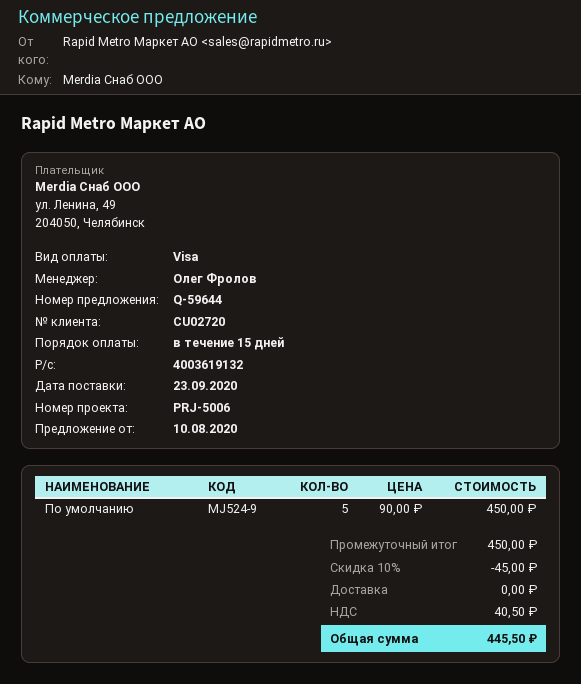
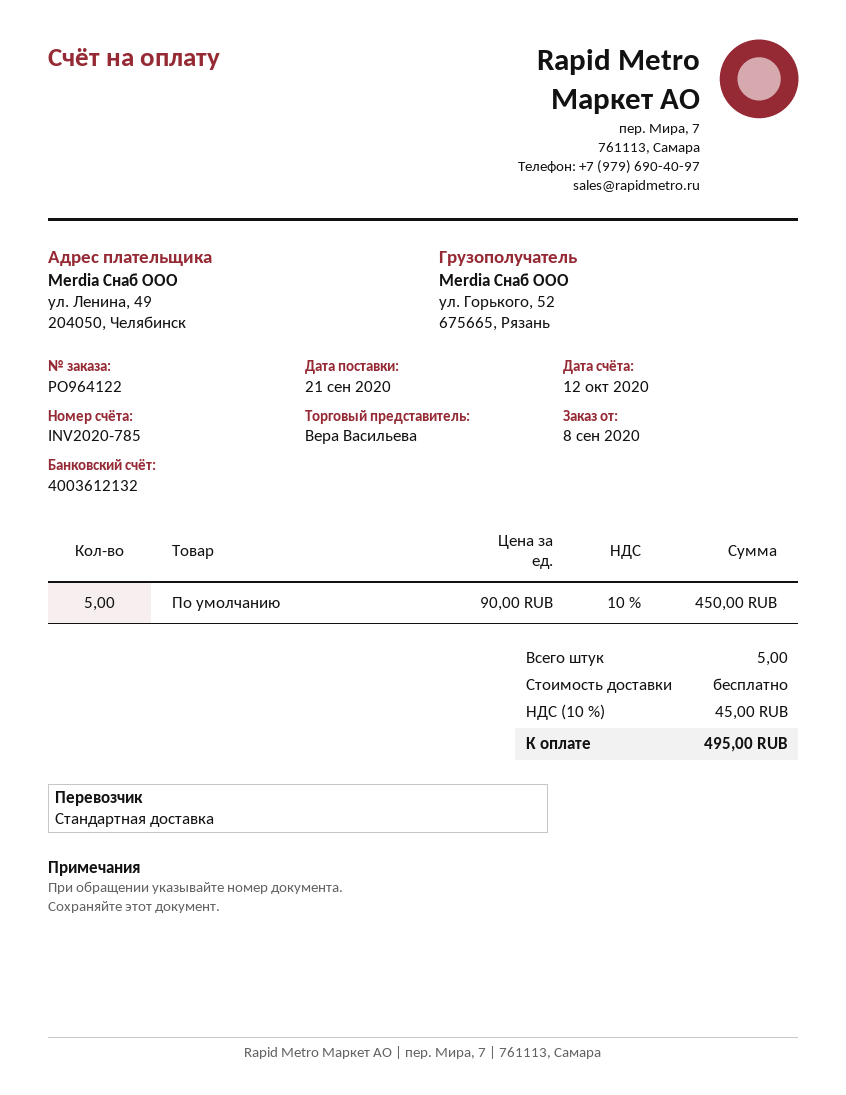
delivery date: 2020-09-23 -> 2020-09-21
sales rep: Олег Фролов -> Вера Васильева
bank account: 4003619132 -> 4003612132
discount: 10% = 45.00 -> none
tax: 40.50 -> 45.00
total: 445.50 -> 495.00

